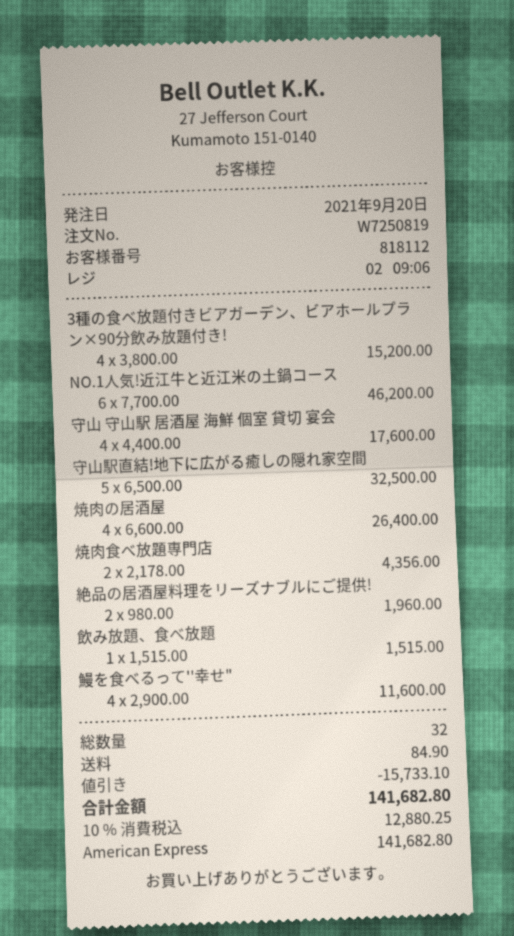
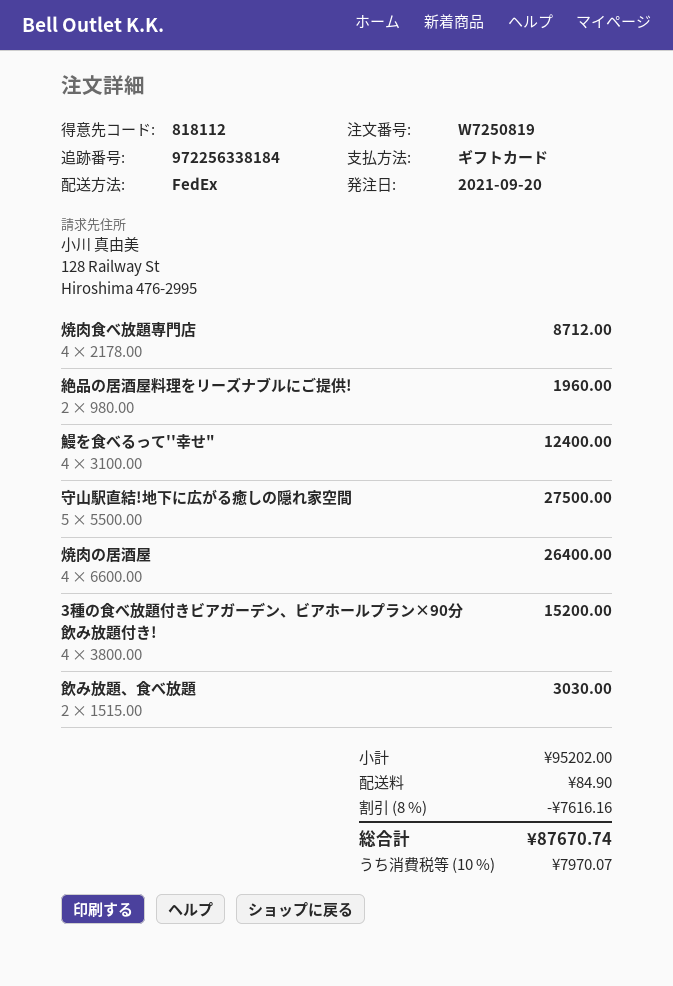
payment method: American Express -> gift card
NO.1人気!近江牛と近江米の土鍋コース: 6 x 7700.00 = 46200.00 -> none
守山 守山駅 居酒屋 海鮮 個室 貸切 宴会: 4 x 4400.00 = 17600.00 -> none
守山駅直結!地下に広がる癒しの隠れ家空間: 5 x 6500.00 = 32500.00 -> 5 x 5500.00 = 27500.00
焼肉食べ放題専門店: 2 x 2178.00 = 4356.00 -> 4 x 2178.00 = 8712.00
飲み放題、食べ放題: 1 x 1515.00 = 1515.00 -> 2 x 1515.00 = 3030.00
鰻を食べるって''幸せ": 4 x 2900.00 = 11600.00 -> 4 x 3100.00 = 12400.00
discount: 15733.10 -> 7616.16
tax: 10% = 12880.25 -> 10% = 7970.07
total: 141682.80 -> 87670.74

